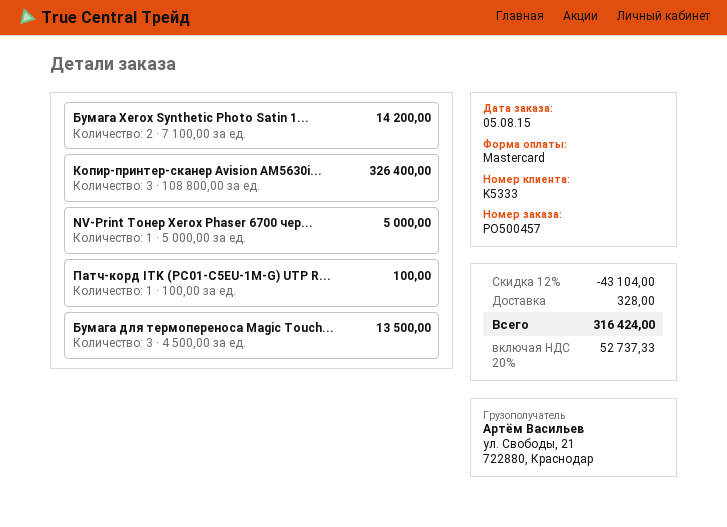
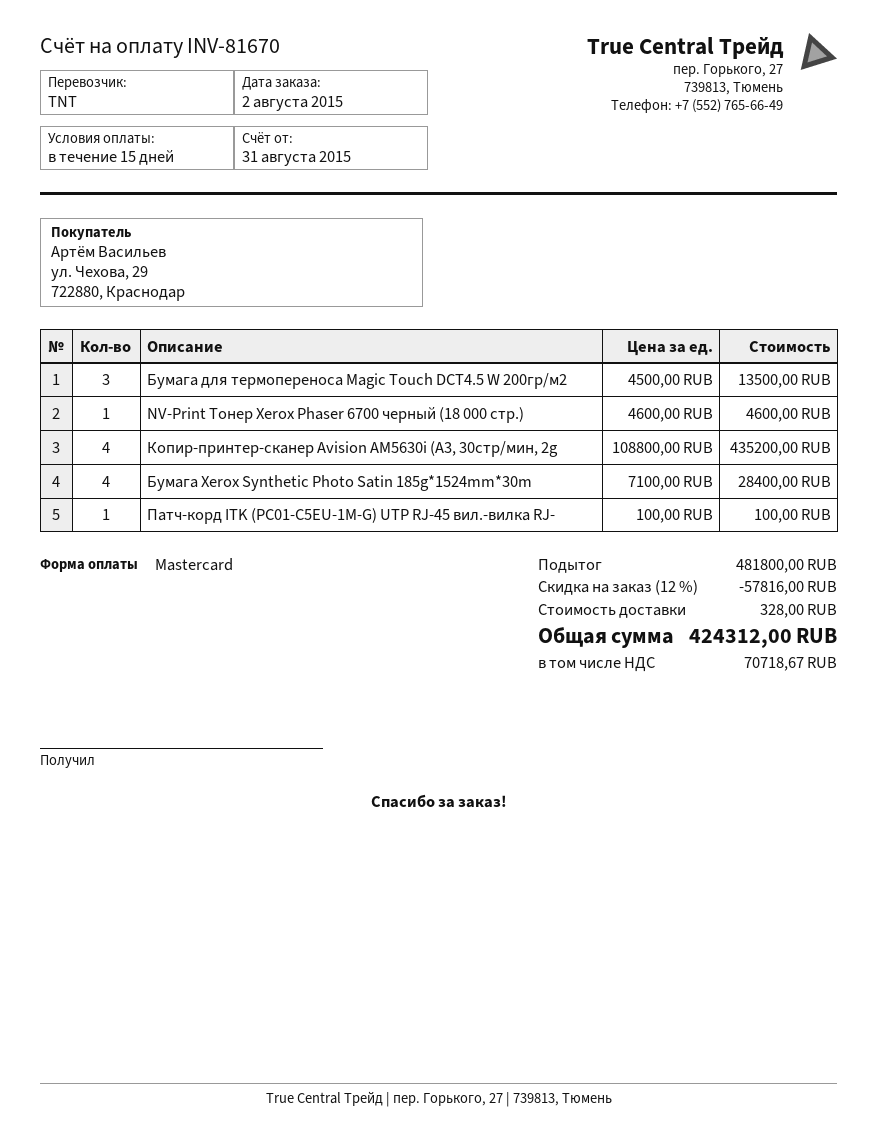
order date: 2015-08-05 -> 2015-08-02
Бумага Xerox Synthetic Photo Satin 1...: 2 x 7100.00 = 14200.00 -> 4 x 7100.00 = 28400.00
Копир-принтер-сканер Avision AM5630i...: 3 x 108800.00 = 326400.00 -> 4 x 108800.00 = 435200.00
NV-Print Тонер Xerox Phaser 6700 чер...: 1 x 5000.00 = 5000.00 -> 1 x 4600.00 = 4600.00
discount: 12% = 43104.00 -> 12% = 57816.00
tax: 52737.33 -> 70718.67
total: 316424.00 -> 424312.00

